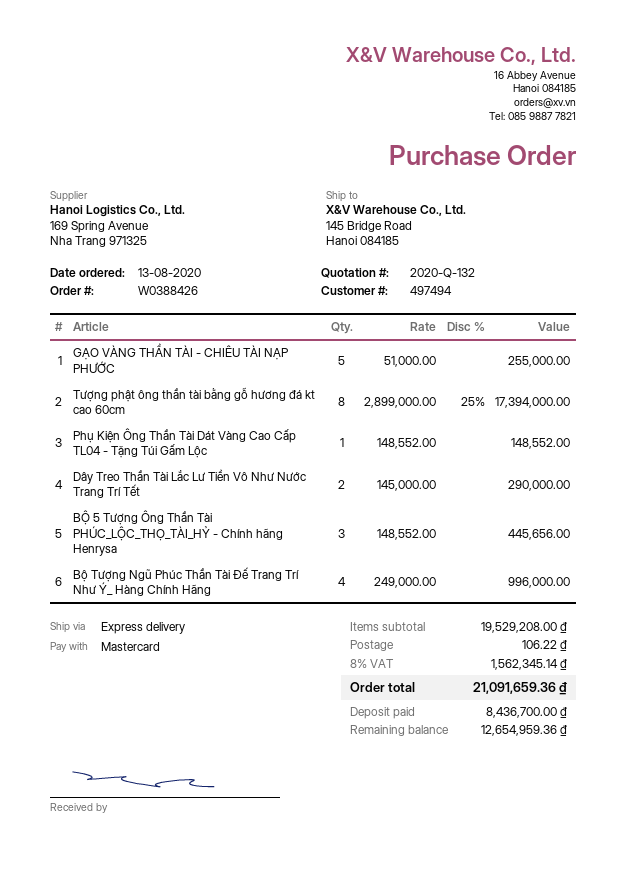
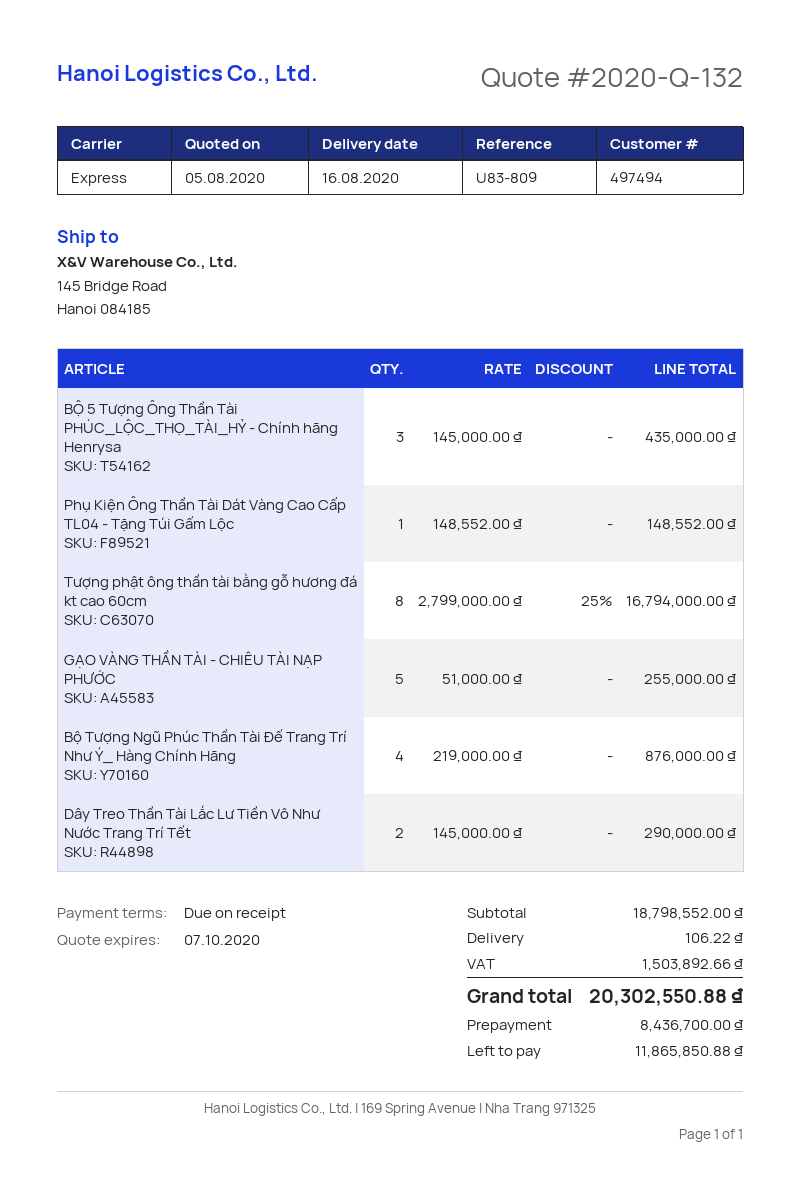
Tượng phật ông thần tài bằng gỗ hương đá kt cao 60cm: 8 x 2899000.00 - 25% = 17394000.00 -> 8 x 2799000.00 - 25% = 16794000.00
BỘ 5 Tượng Ông Thần Tài PHÚC_LỘC_THỌ_TÀI_HỶ - Chính hãng Henrysa: 3 x 148552.00 = 445656.00 -> 3 x 145000.00 = 435000.00
Bộ Tượng Ngũ Phúc Thần Tài Đế Trang Trí Như Ý_ Hàng Chính Hãng: 4 x 249000.00 = 996000.00 -> 4 x 219000.00 = 876000.00
subtotal: 19529208.00 -> 18798552.00
tax: 1562345.14 -> 1503892.66
total: 21091659.36 -> 20302550.88
balance: 12654959.36 -> 11865850.88

